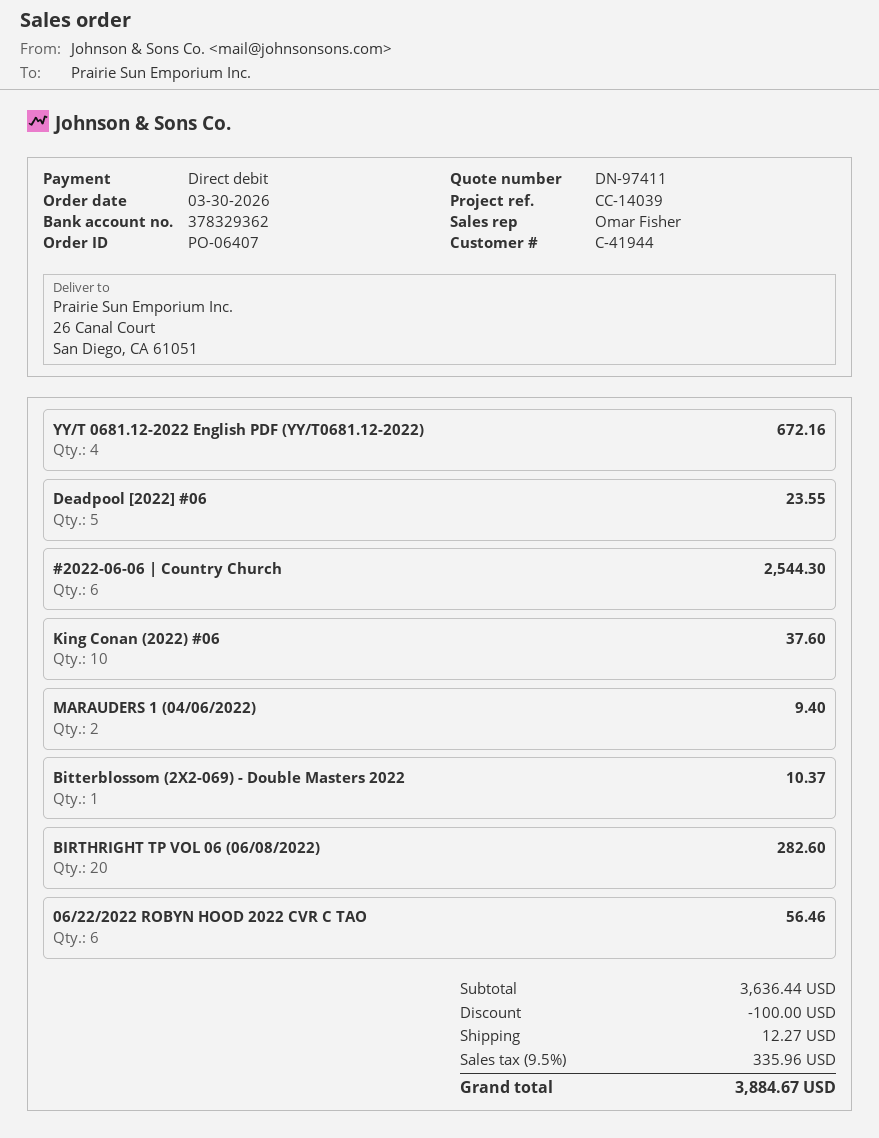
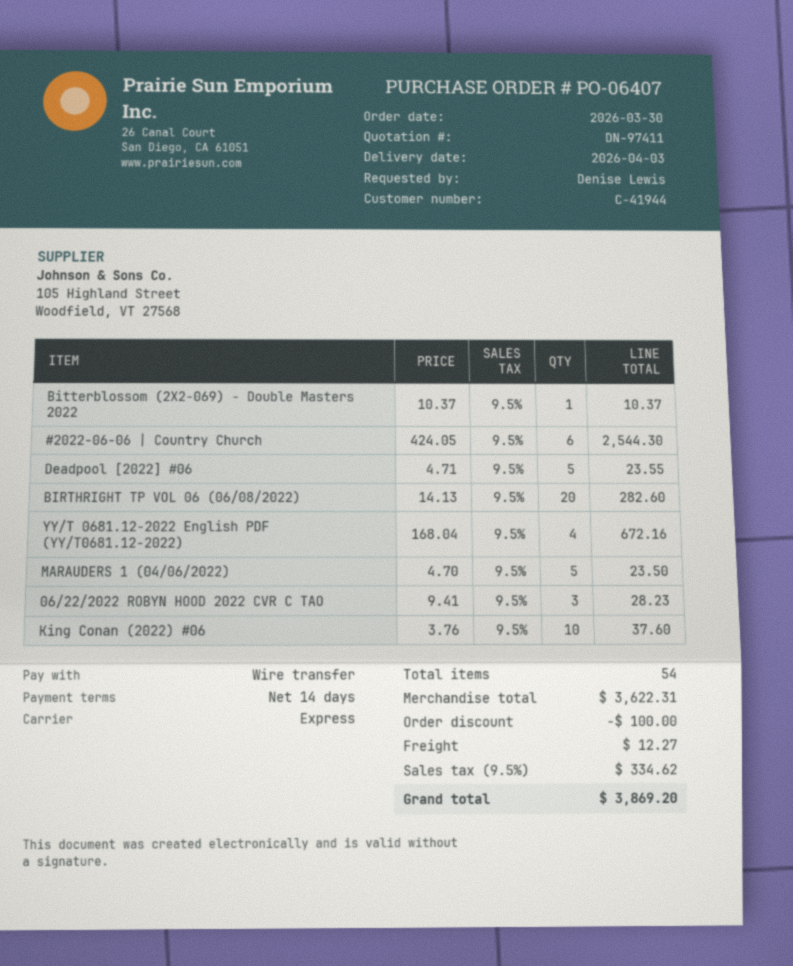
payment method: direct debit -> bank transfer
MARAUDERS 1 (04/06/2022): 2 for 9.40 -> 5 for 23.50
06/22/2022 ROBYN HOOD 2022 CVR C TAO: 6 for 56.46 -> 3 for 28.23
subtotal: 3636.44 -> 3622.31
tax: 9.5% = 335.96 -> 9.5% = 334.62
total: 3884.67 -> 3869.20

